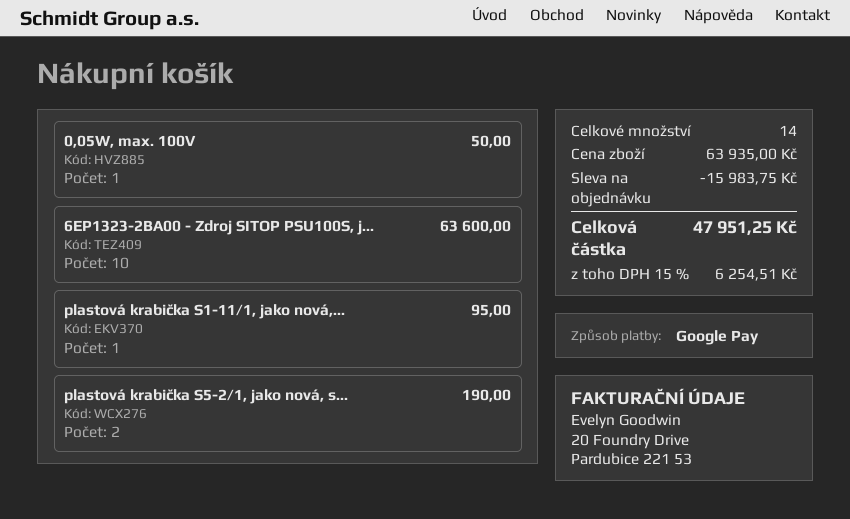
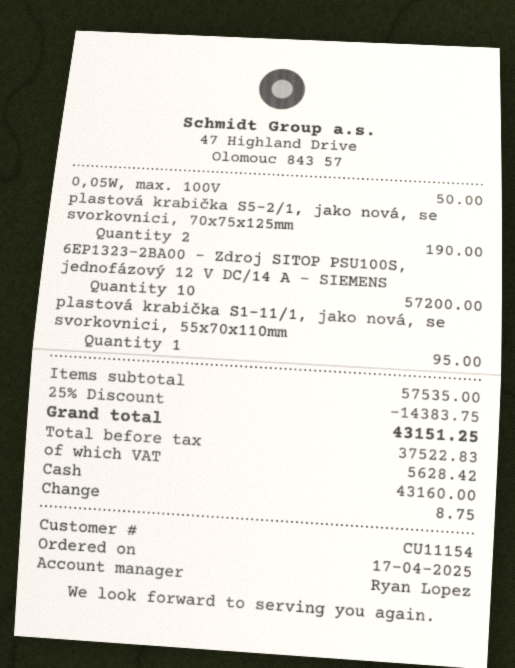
payment method: Google Pay -> cash
6EP1323-2BA00 - Zdroj SITOP PSU100S, j...: 10 for 63600.00 -> 10 for 57200.00
subtotal: 63935.00 -> 57535.00
discount: 15983.75 -> 14383.75
tax: 6254.51 -> 5628.42
total: 47951.25 -> 43151.25

